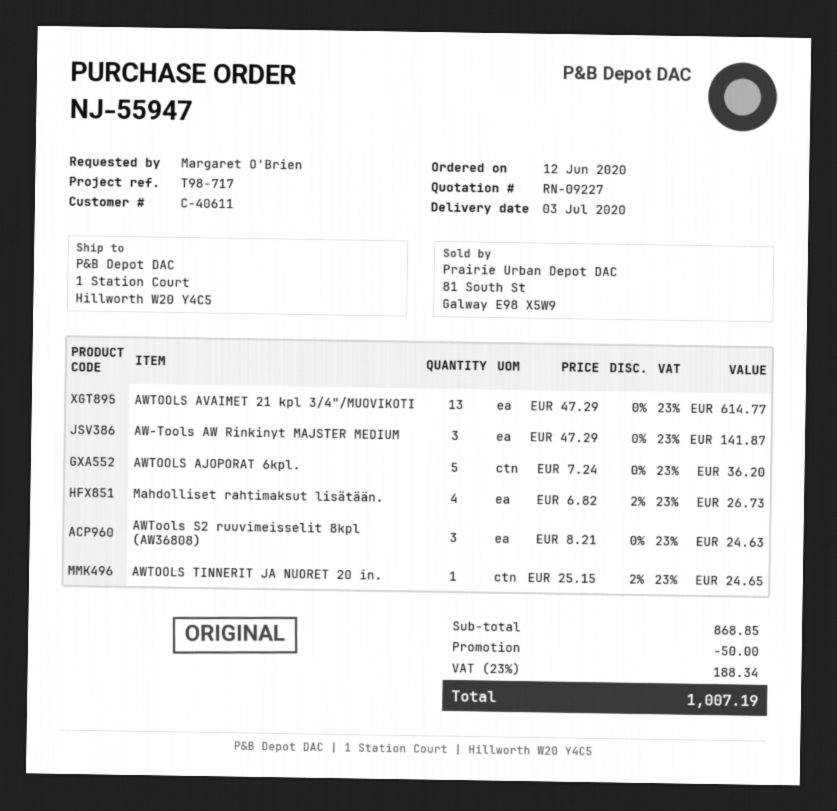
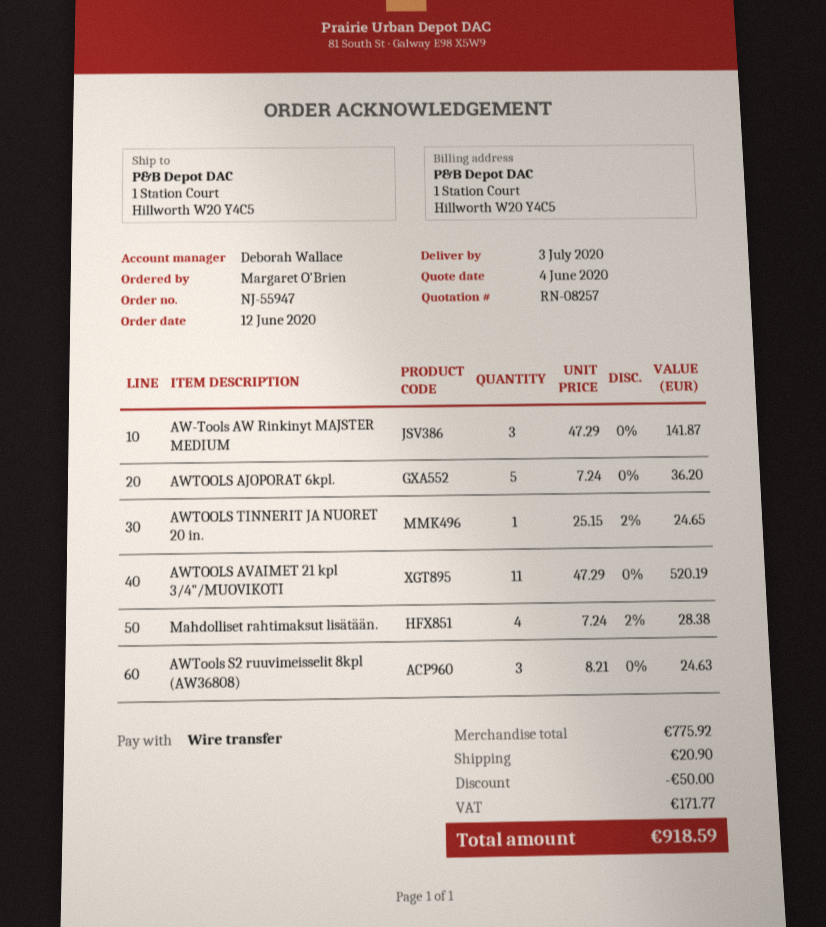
quote number: RN-09227 -> RN-08257
AWTOOLS AVAIMET 21 kpl 3/4"/MUOVIKOTI: 13 x 47.29 = 614.77 -> 11 x 47.29 = 520.19
Mahdolliset rahtimaksut lisätään.: 4 x 6.82 - 2% = 26.73 -> 4 x 7.24 - 2% = 28.38
subtotal: 868.85 -> 775.92
shipping: none -> 20.90
tax: 188.34 -> 171.77
total: 1007.19 -> 918.59

